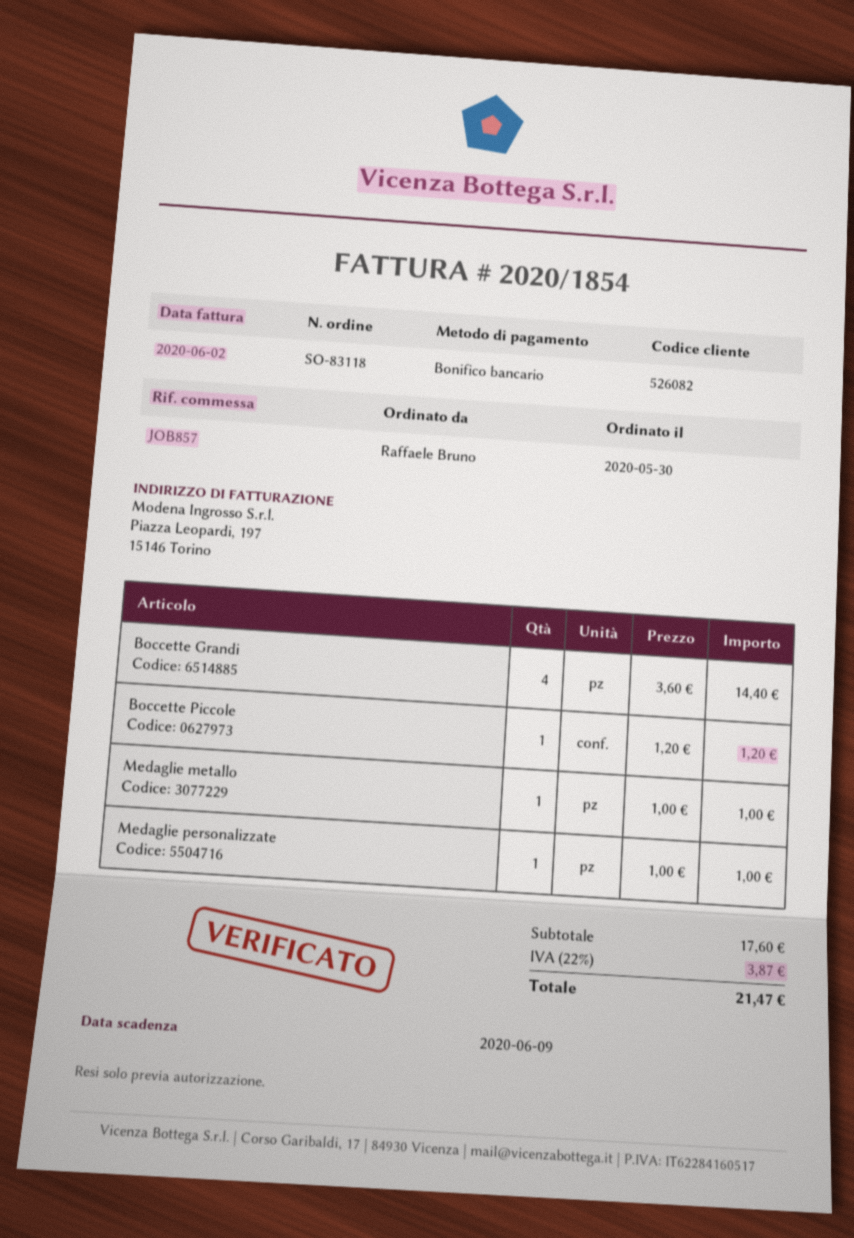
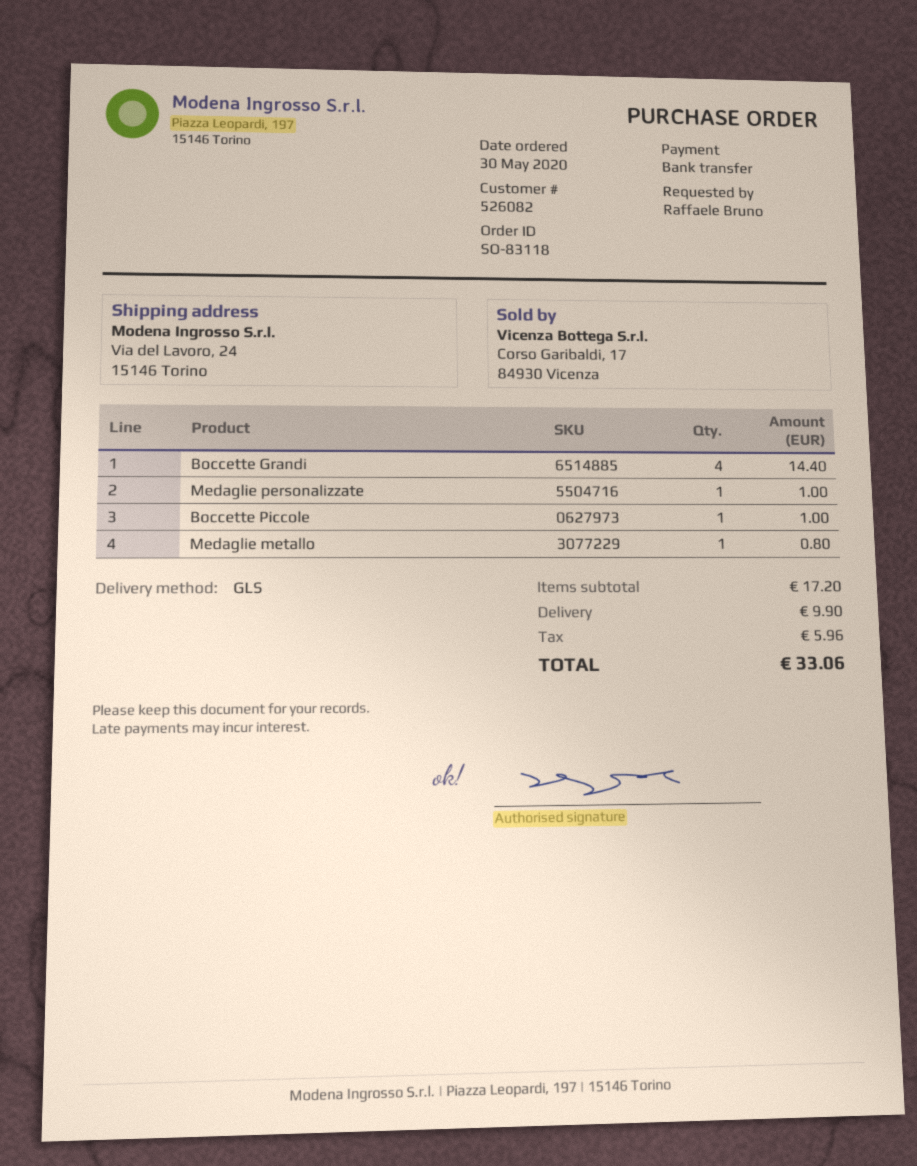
Boccette Piccole: 1 for 1.20 -> 1 for 1.00
Medaglie metallo: 1 for 1.00 -> 1 for 0.80
subtotal: 17.60 -> 17.20
shipping: none -> 9.90
tax: 3.87 -> 5.96
total: 21.47 -> 33.06

